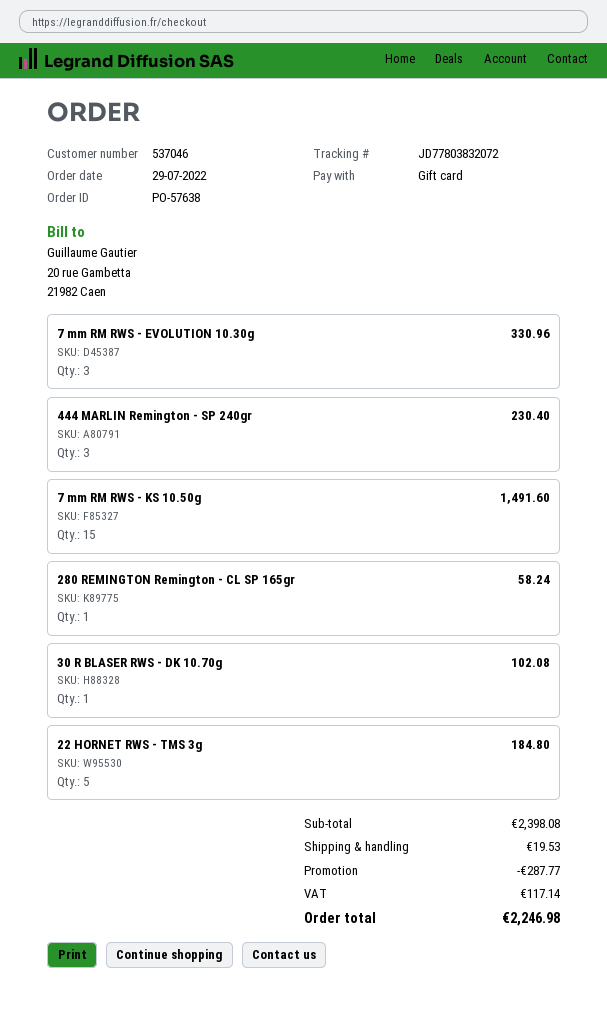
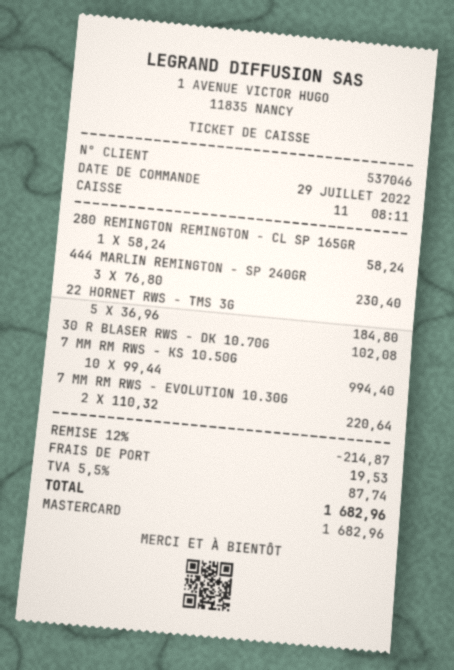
payment method: gift card -> Mastercard
7 mm RM RWS - EVOLUTION 10.30g: 3 for 330.96 -> 2 for 220.64
7 mm RM RWS - KS 10.50g: 15 for 1491.60 -> 10 for 994.40
discount: 287.77 -> 214.87
tax: 117.14 -> 87.74
total: 2246.98 -> 1682.96

